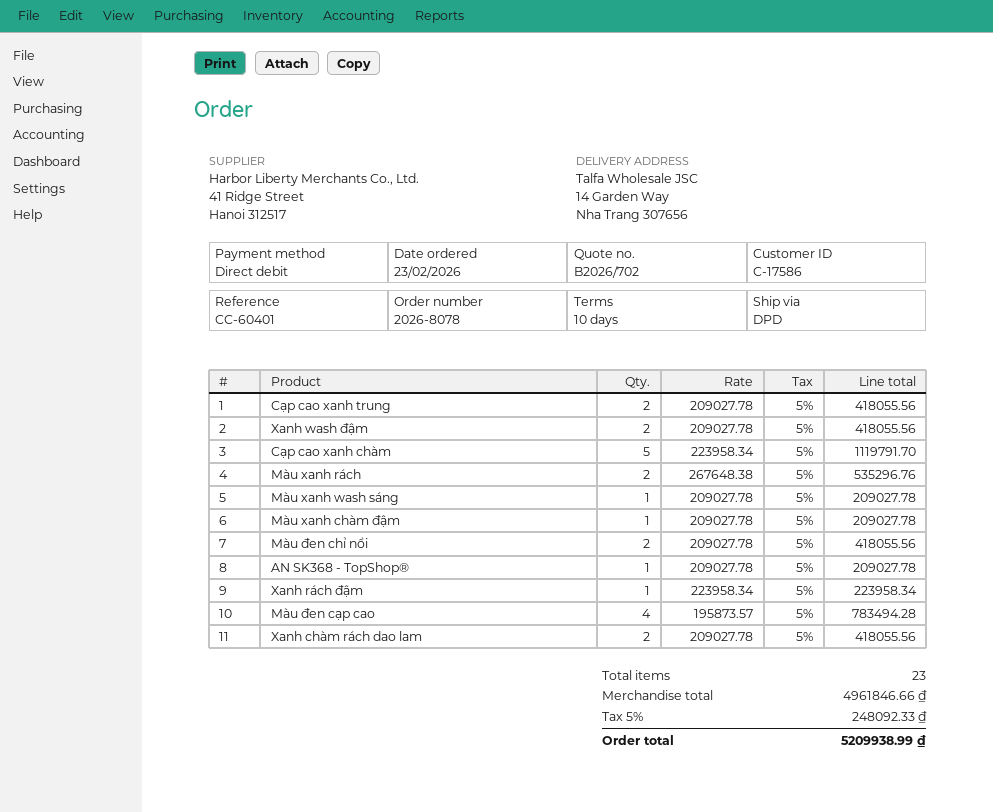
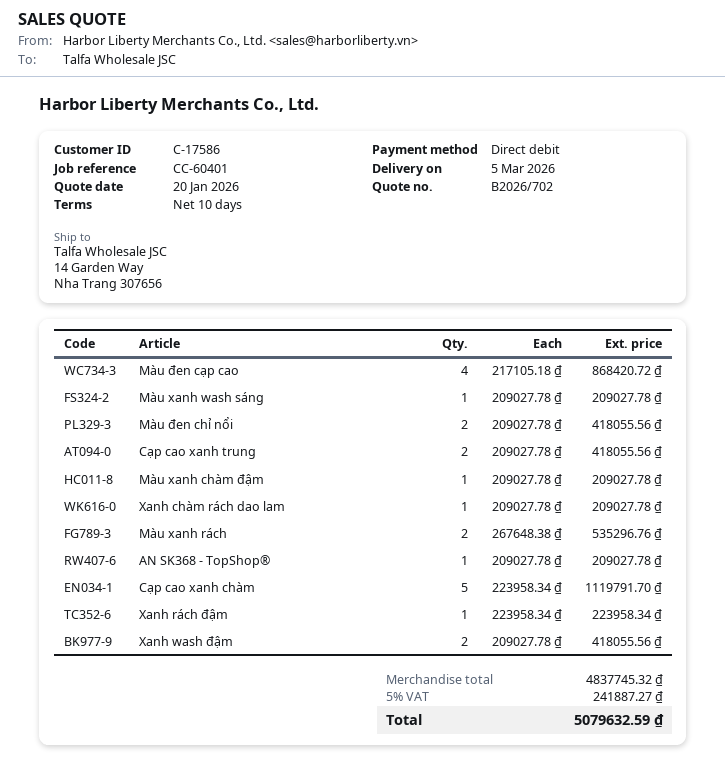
Màu đen cạp cao: 4 x 195873.57 = 783494.28 -> 4 x 217105.18 = 868420.72
Xanh chàm rách dao lam: 2 x 209027.78 = 418055.56 -> 1 x 209027.78 = 209027.78
subtotal: 4961846.66 -> 4837745.32
tax: 5% = 248092.33 -> 5% = 241887.27
total: 5209938.99 -> 5079632.59

